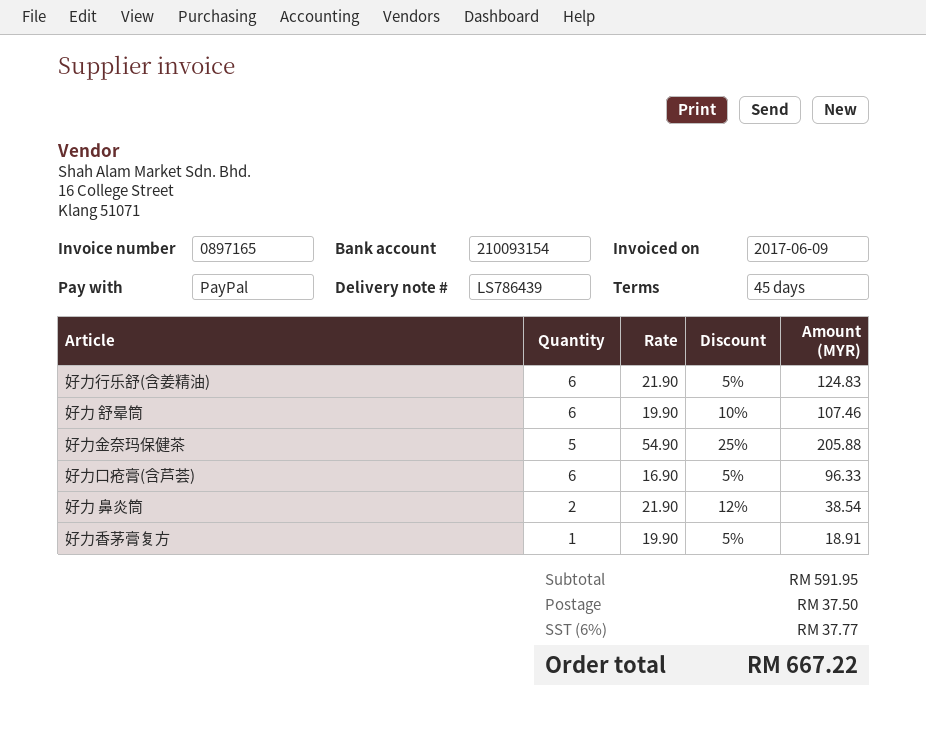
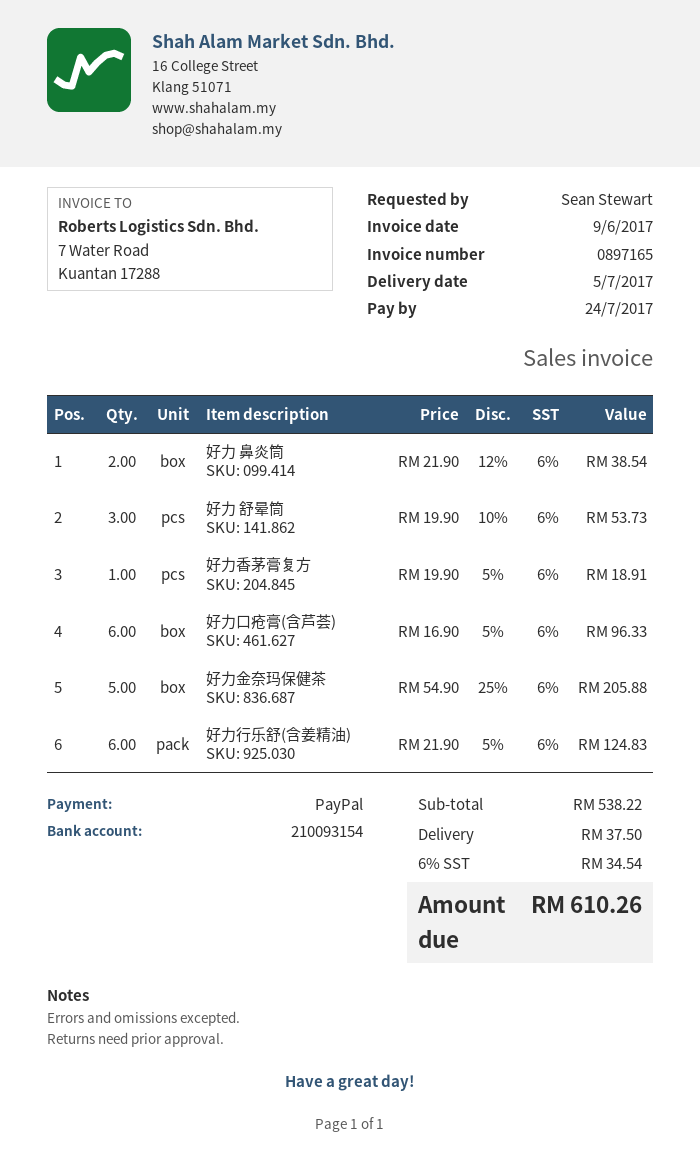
好力 舒晕筒: 6 x 19.90 - 10% = 107.46 -> 3 x 19.90 - 10% = 53.73
subtotal: 591.95 -> 538.22
tax: 6% = 37.77 -> 6% = 34.54
total: 667.22 -> 610.26

